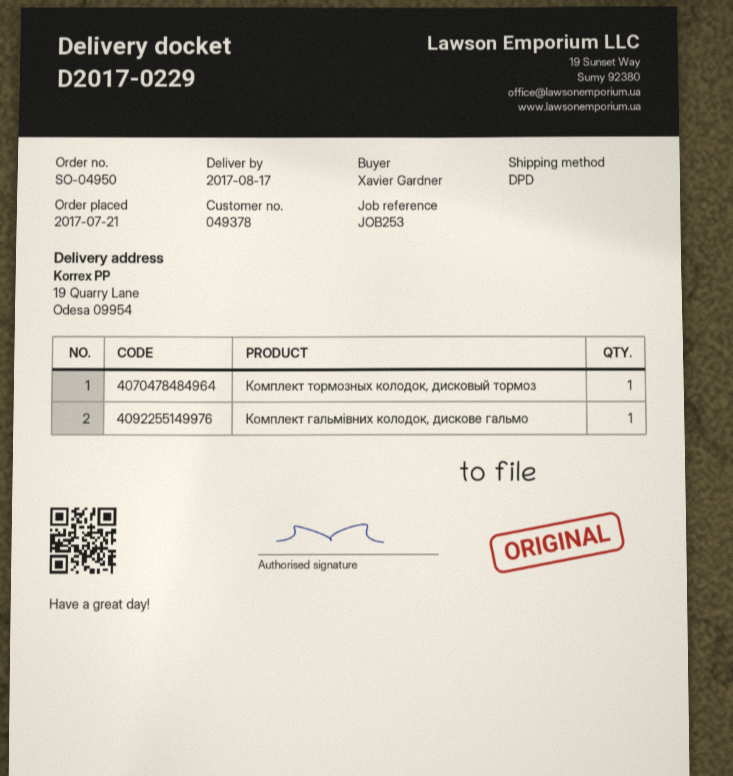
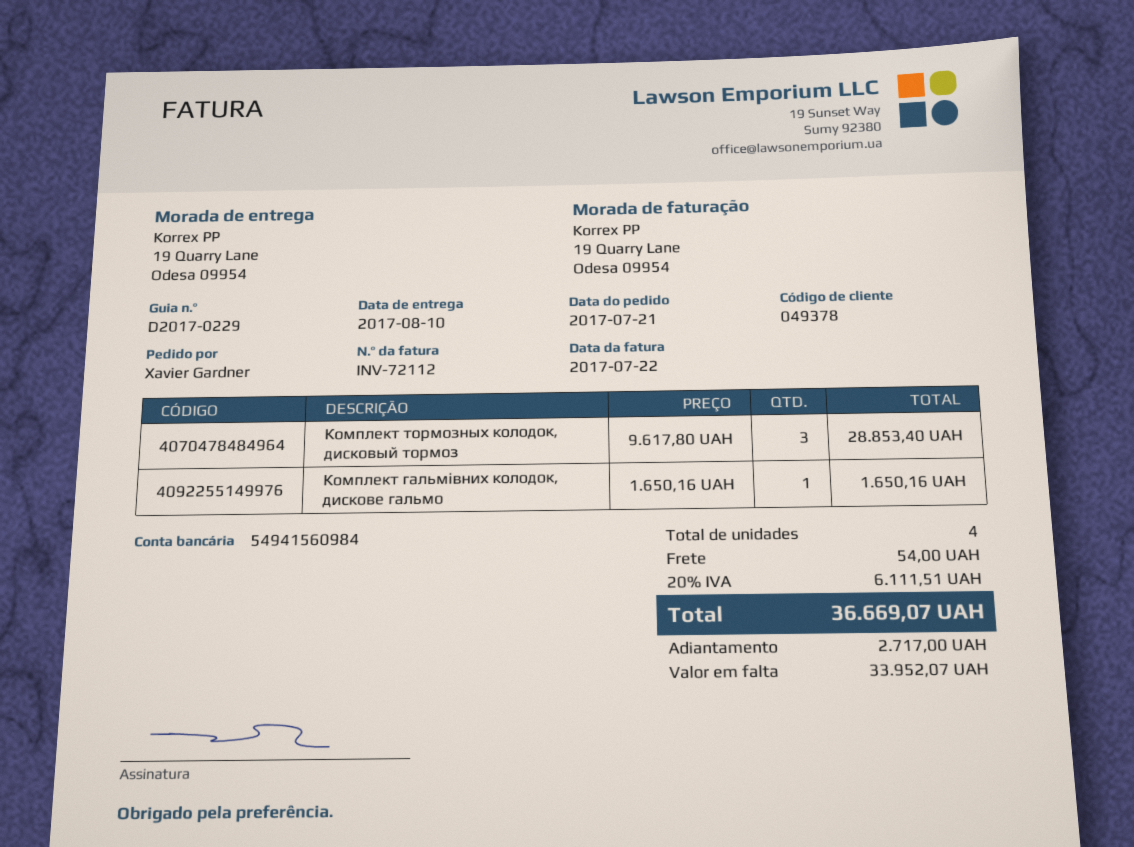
delivery date: 2017-08-17 -> 2017-08-10
Комплект тормозных колодок, дисковый тормоз: 1 -> 3

